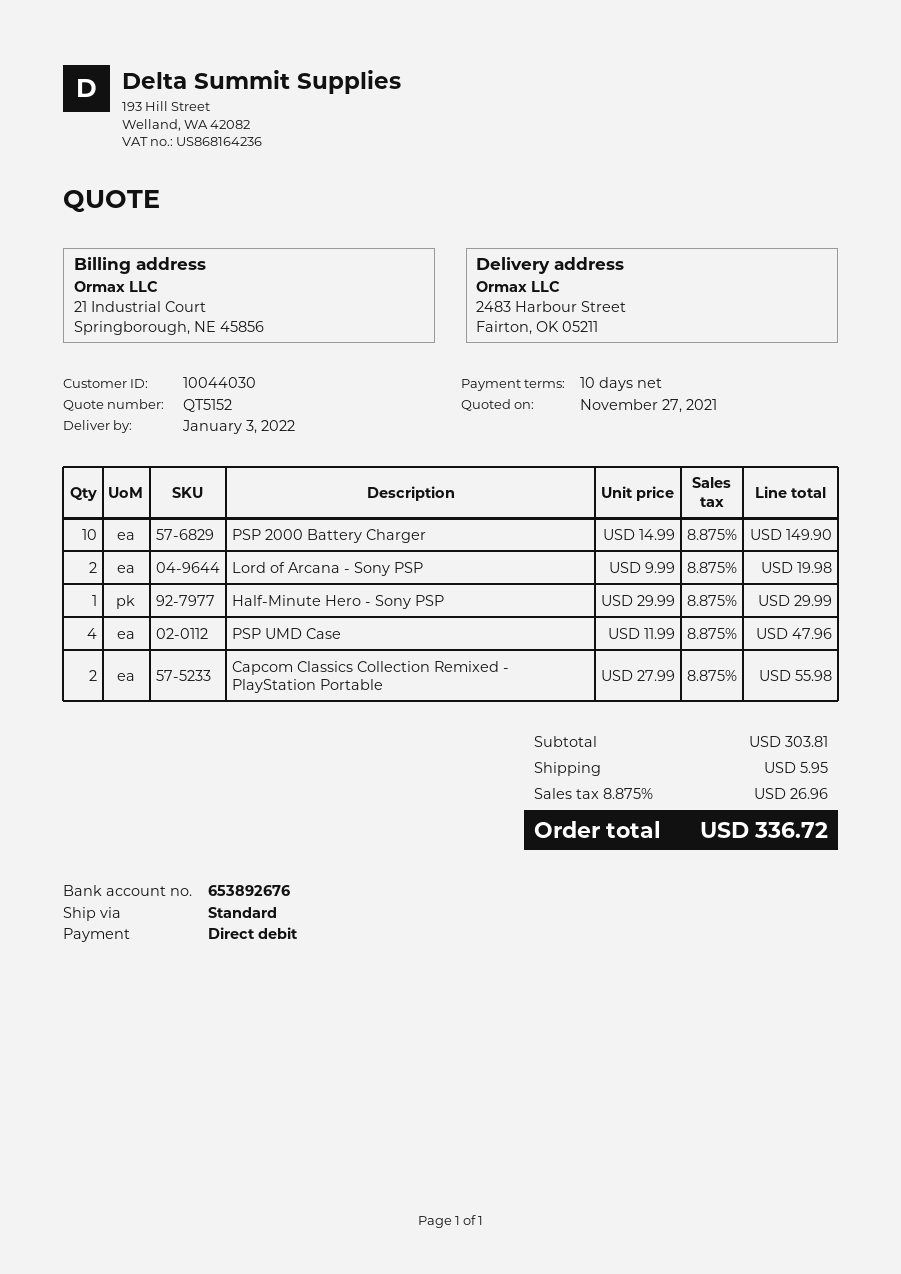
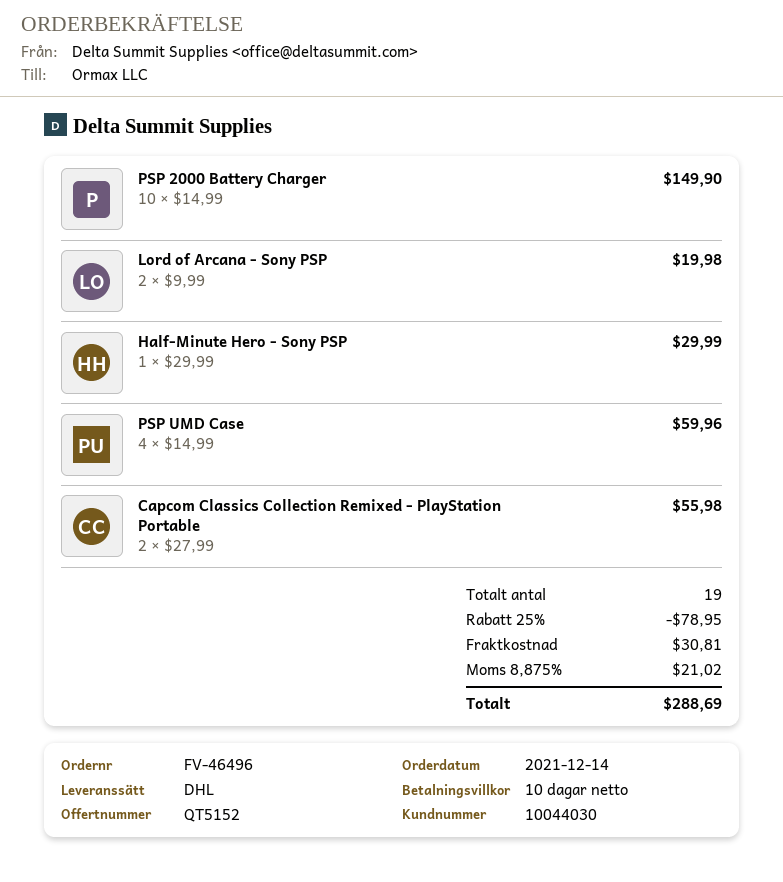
shipping method: standard -> DHL
PSP UMD Case: 4 x 11.99 = 47.96 -> 4 x 14.99 = 59.96
discount: none -> 25% = 78.95
shipping: 5.95 -> 30.81
tax: 8.875% = 26.96 -> 8.875% = 21.02
total: 336.72 -> 288.69

